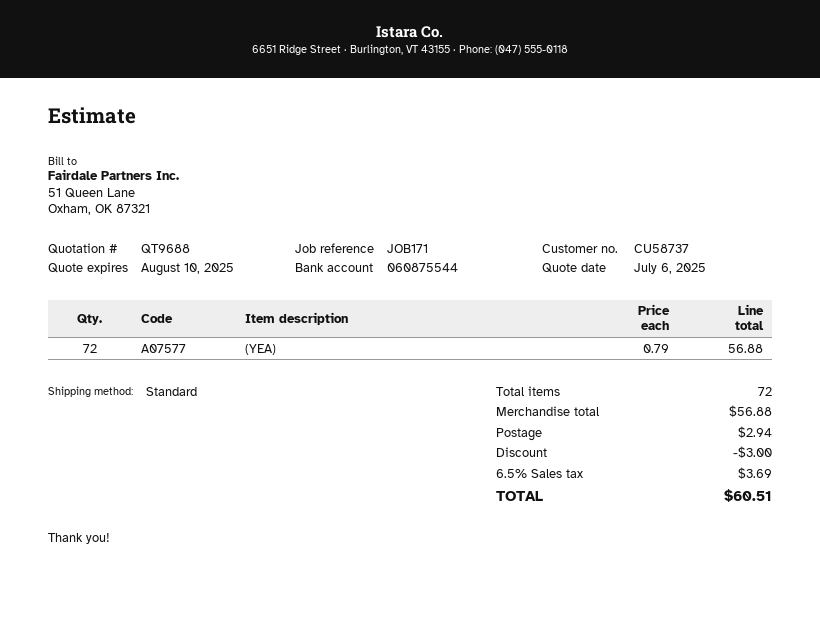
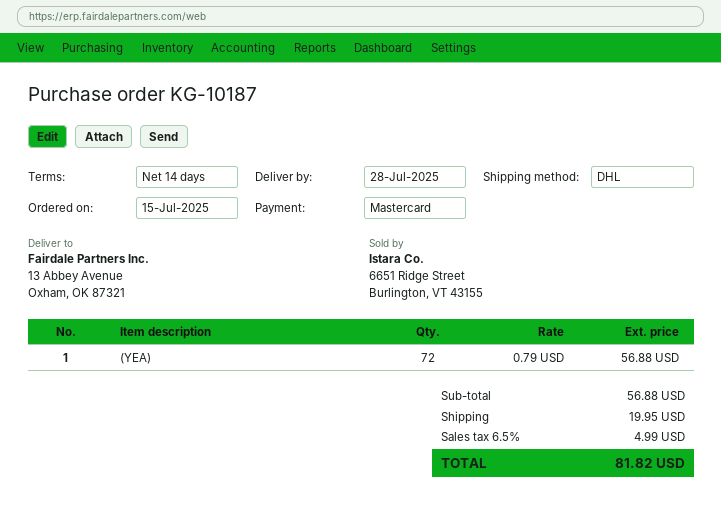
shipping method: standard -> DHL
discount: 3.00 -> none
shipping: 2.94 -> 19.95
tax: 6.5% = 3.69 -> 6.5% = 4.99
total: 60.51 -> 81.82

